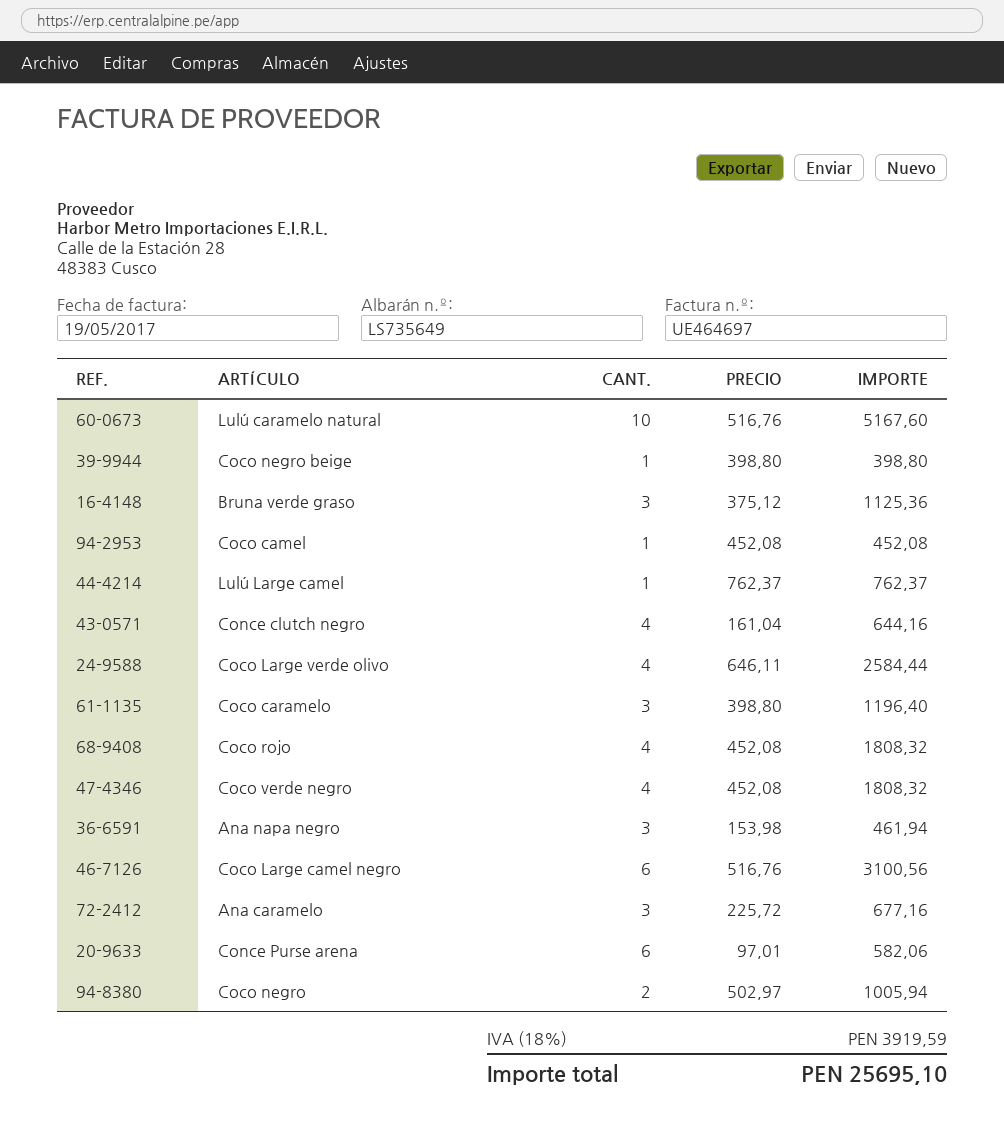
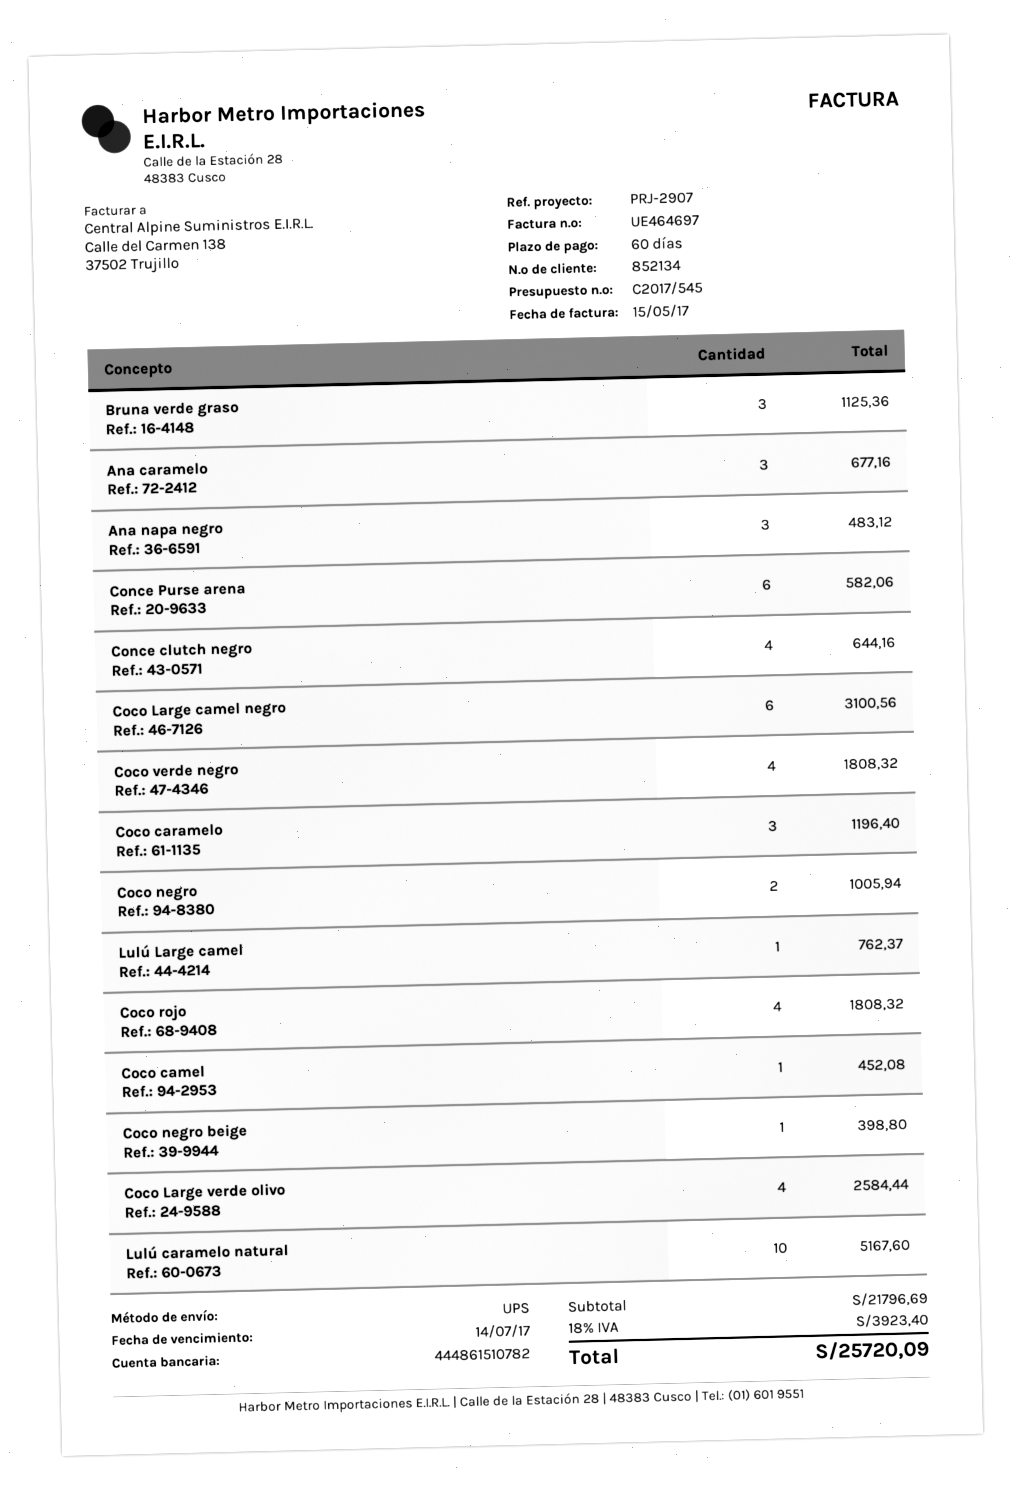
invoice date: 2017-05-19 -> 2017-05-15
Ana napa negro: 3 for 461.94 -> 3 for 483.12
tax: 18% = 3919.59 -> 18% = 3923.40
total: 25695.10 -> 25720.09

